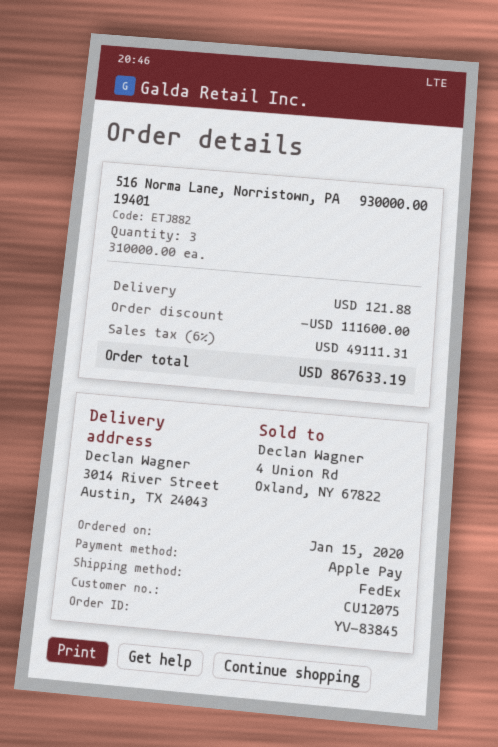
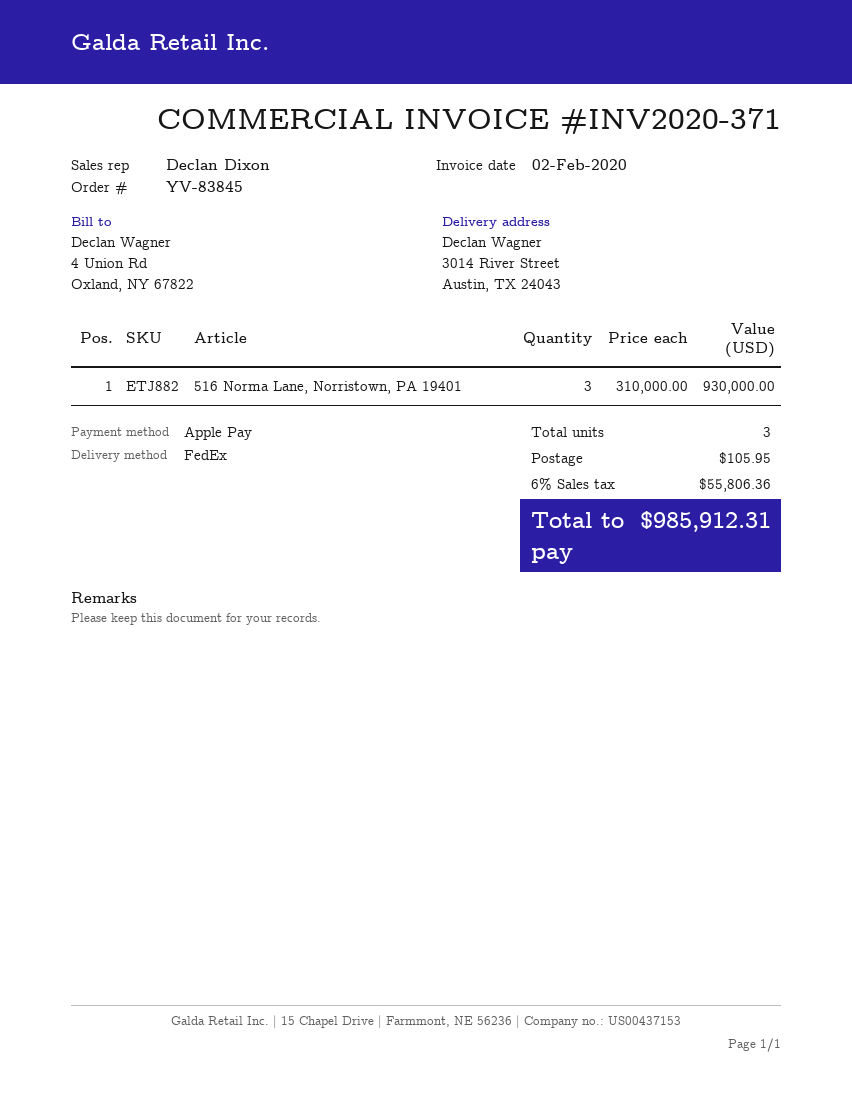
discount: 111600.00 -> none
shipping: 121.88 -> 105.95
tax: 6% = 49111.31 -> 6% = 55806.36
total: 867633.19 -> 985912.31

